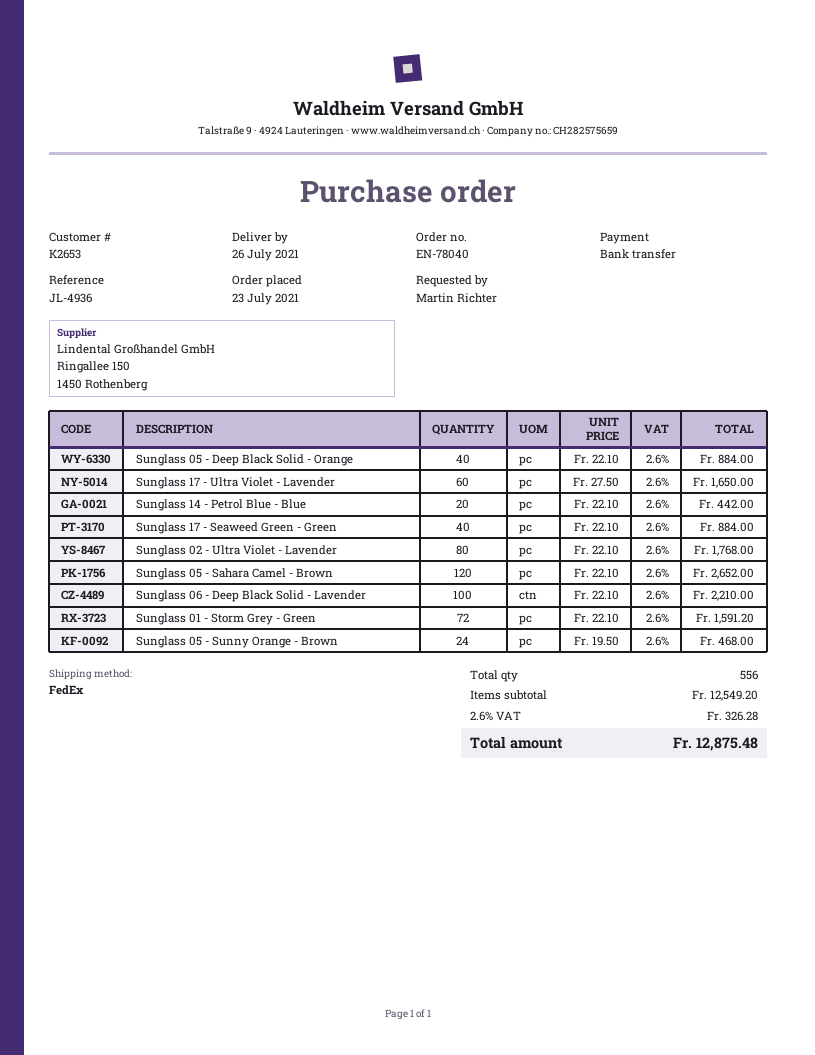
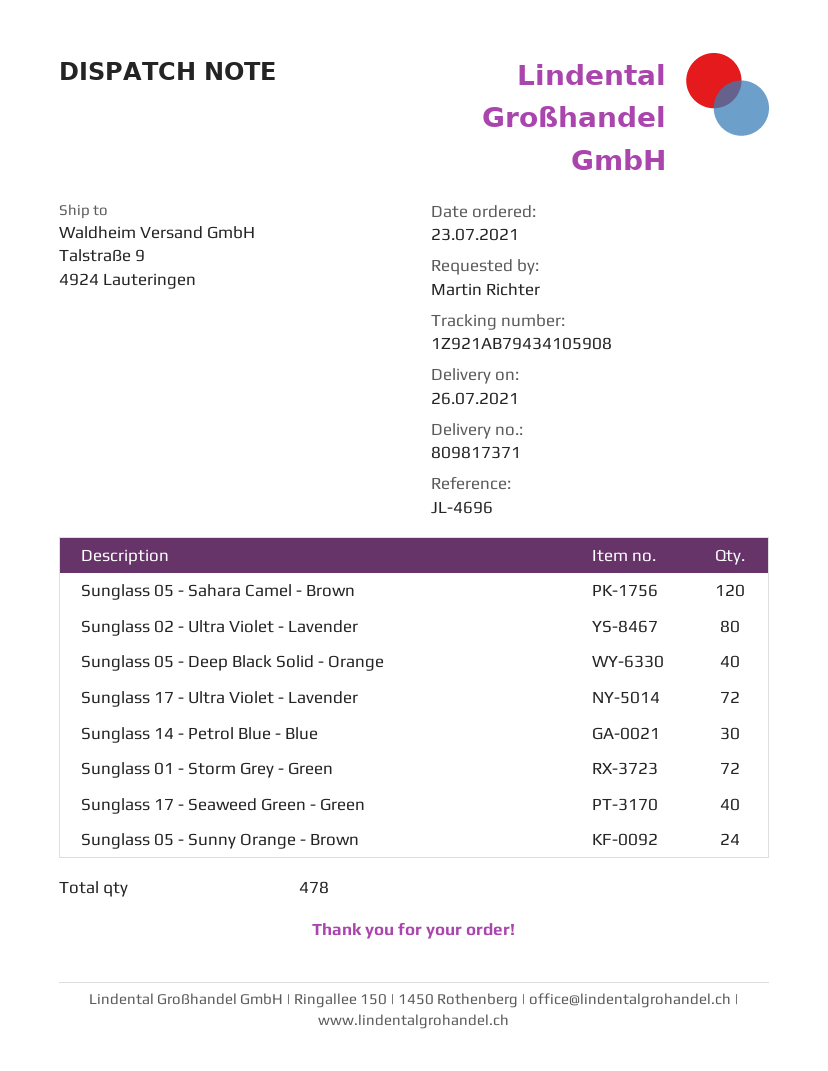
reference: JL-4936 -> JL-4696
Sunglass 17 - Ultra Violet - Lavender: 60 -> 72
Sunglass 14 - Petrol Blue - Blue: 20 -> 30
Sunglass 06 - Deep Black Solid - Lavender: 100 -> none
total quantity: 556 -> 478

